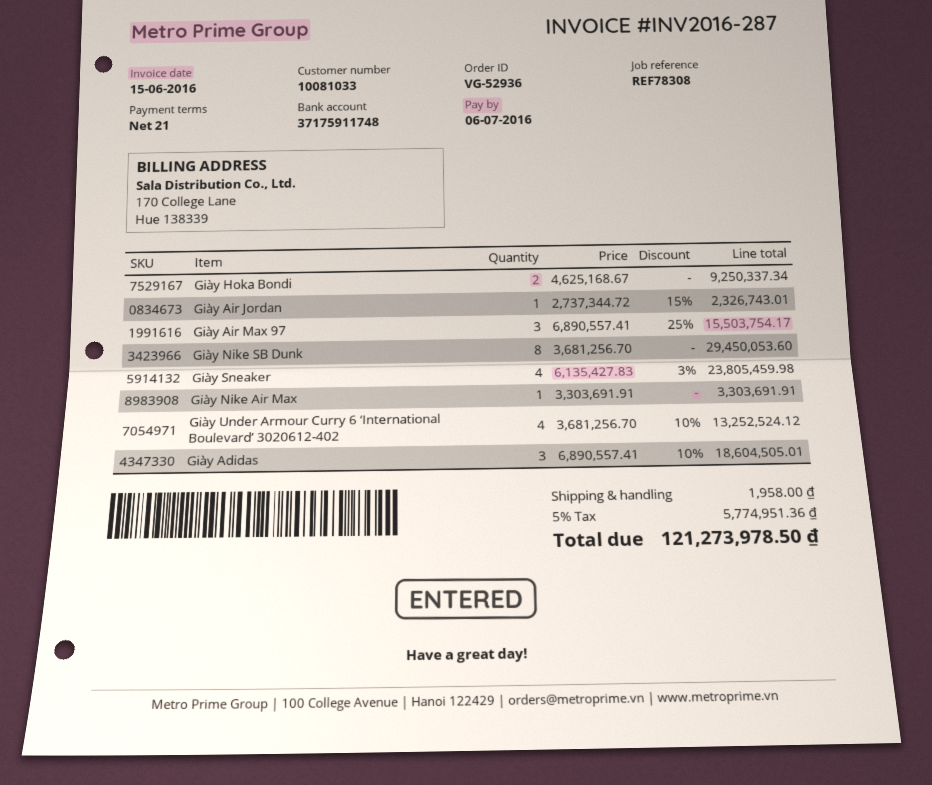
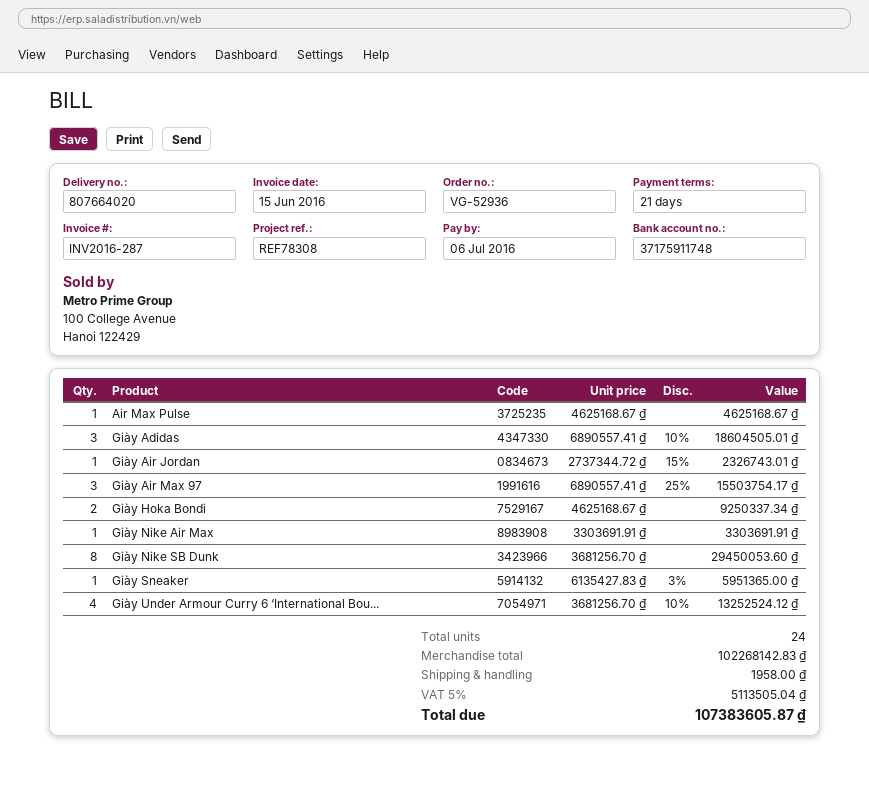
Giày Sneaker: 4 x 6135427.83 - 3% = 23805459.98 -> 1 x 6135427.83 - 3% = 5951365.00
Air Max Pulse: none -> 1 x 4625168.67 = 4625168.67
tax: 5% = 5774951.36 -> 5% = 5113505.04
total: 121273978.50 -> 107383605.87

